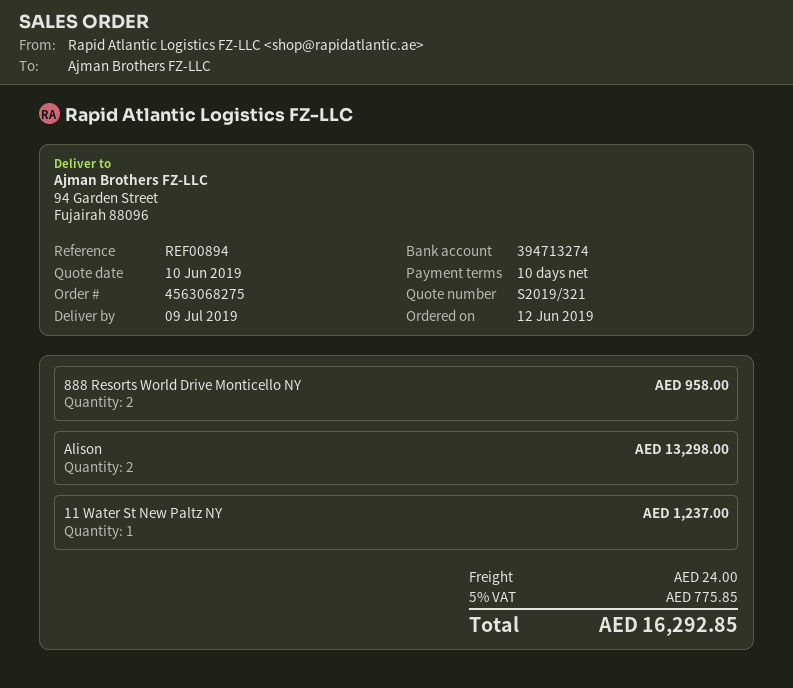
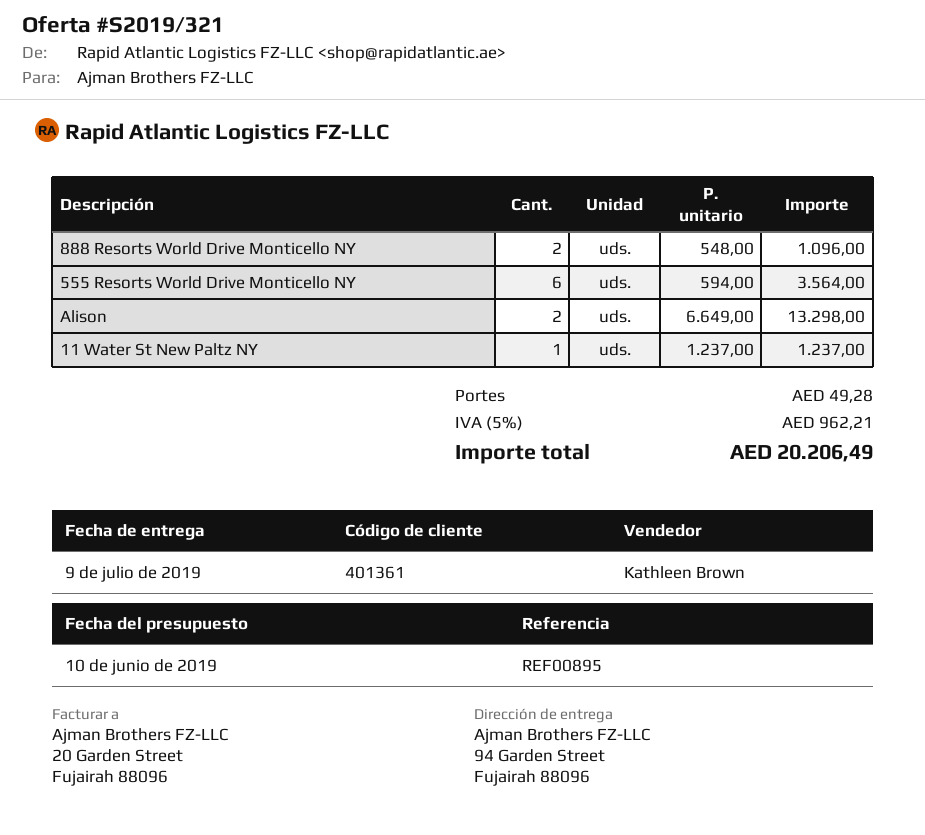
reference: REF00894 -> REF00895
888 Resorts World Drive Monticello NY: 2 for 958.00 -> 2 for 1096.00
555 Resorts World Drive Monticello NY: none -> 6 for 3564.00
shipping: 24.00 -> 49.28
tax: 5% = 775.85 -> 5% = 962.21
total: 16292.85 -> 20206.49

